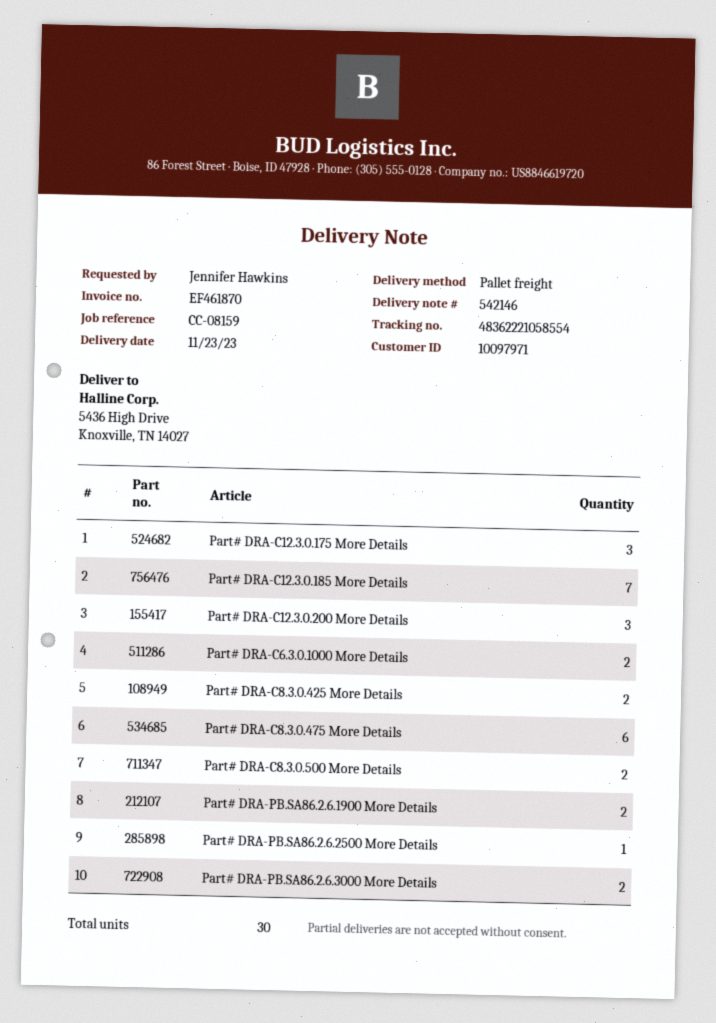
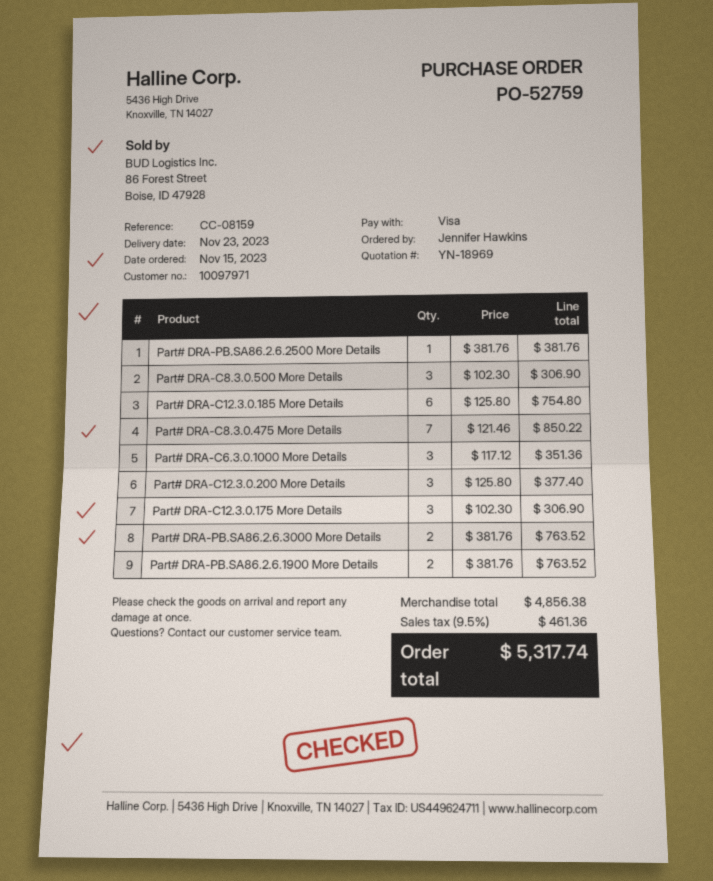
Part# DRA-C12.3.0.185 More Details: 7 -> 6
Part# DRA-C6.3.0.1000 More Details: 2 -> 3
Part# DRA-C8.3.0.425 More Details: 2 -> none
Part# DRA-C8.3.0.475 More Details: 6 -> 7
Part# DRA-C8.3.0.500 More Details: 2 -> 3

